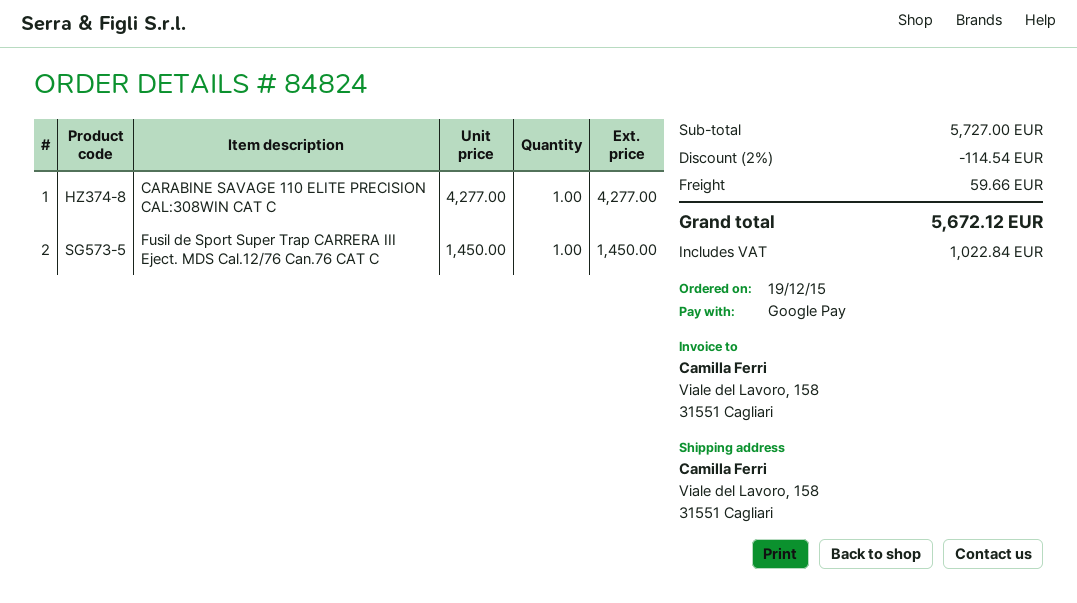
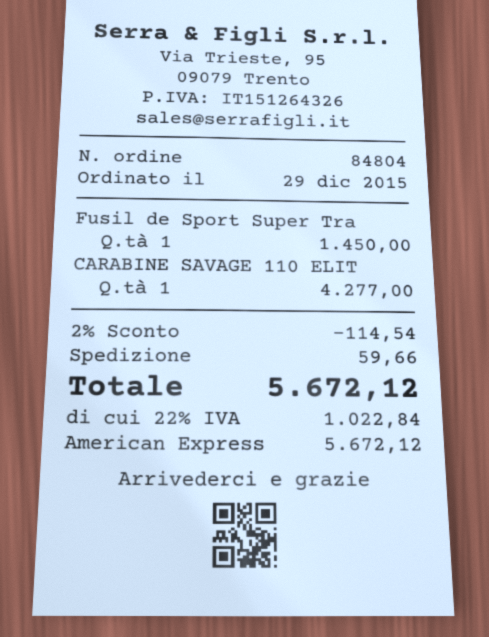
order number: 84824 -> 84804
order date: 2015-12-19 -> 2015-12-29
payment method: Google Pay -> American Express

